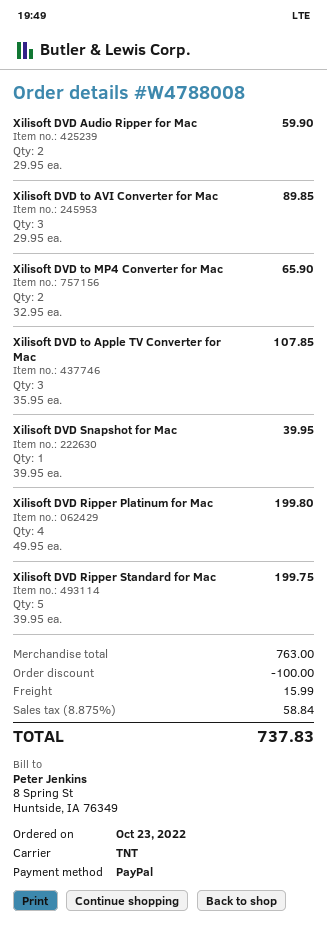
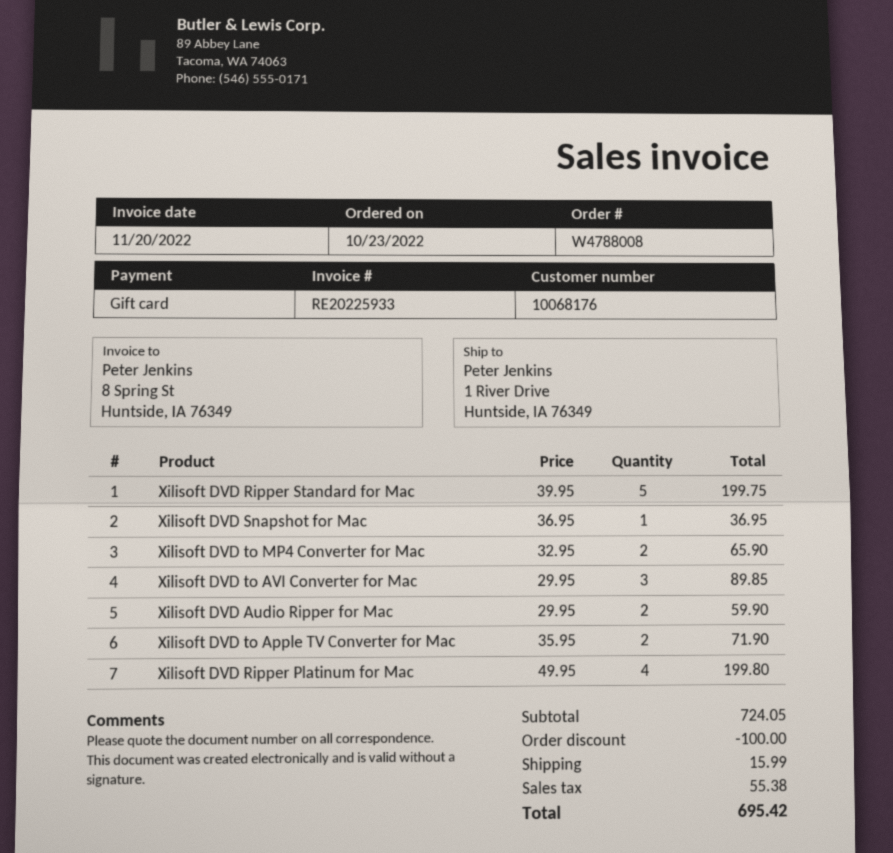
payment method: PayPal -> gift card
Xilisoft DVD to Apple TV Converter for Mac: 3 x 35.95 = 107.85 -> 2 x 35.95 = 71.90
Xilisoft DVD Snapshot for Mac: 1 x 39.95 = 39.95 -> 1 x 36.95 = 36.95
subtotal: 763.00 -> 724.05
tax: 58.84 -> 55.38
total: 737.83 -> 695.42

